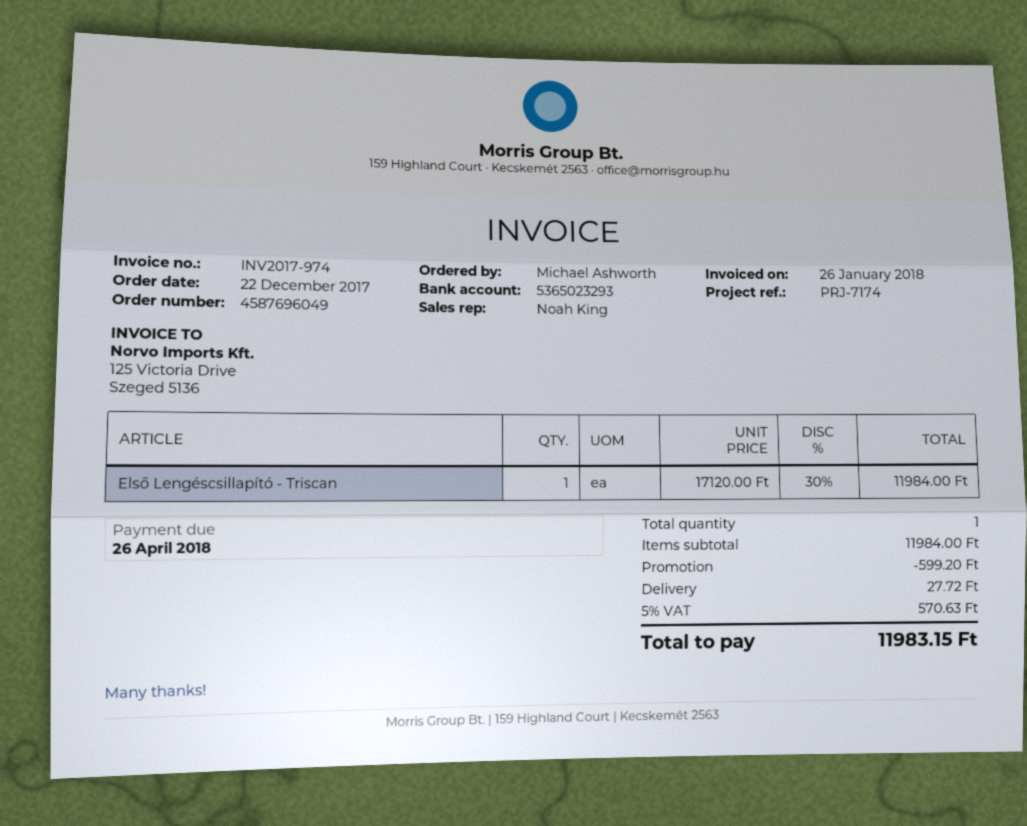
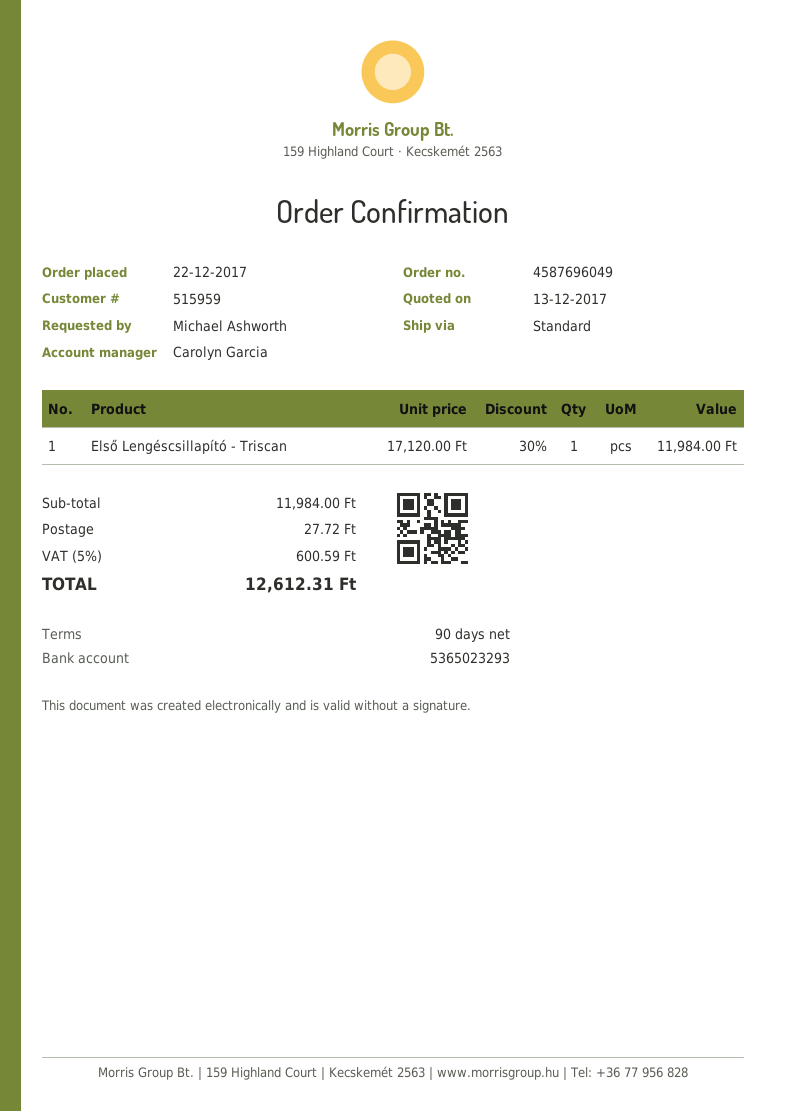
sales rep: Noah King -> Carolyn Garcia
discount: 599.20 -> none
tax: 5% = 570.63 -> 5% = 600.59
total: 11983.15 -> 12612.31

